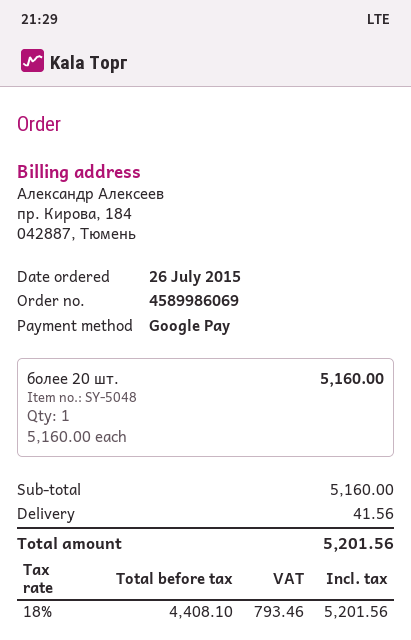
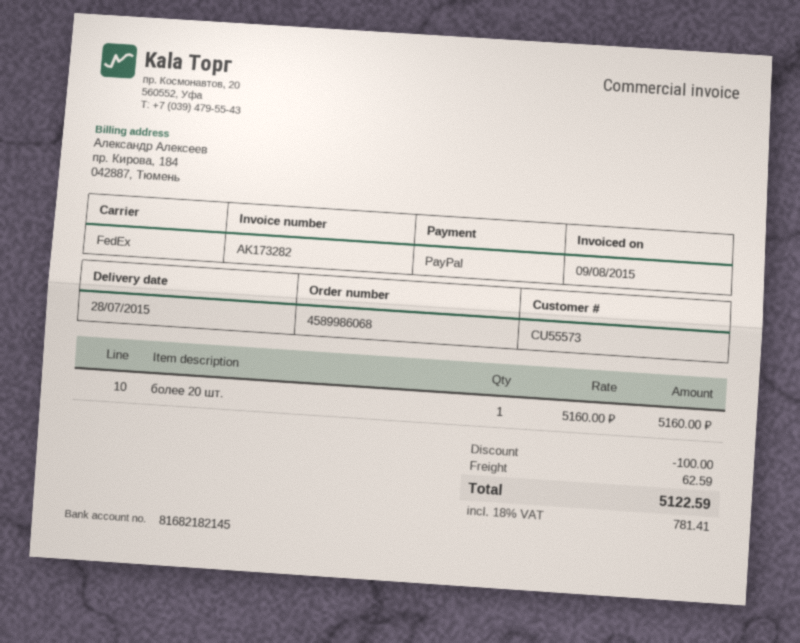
order number: 4589986069 -> 4589986068
payment method: Google Pay -> PayPal
discount: none -> 100.00
shipping: 41.56 -> 62.59
tax: 18% = 793.46 -> 18% = 781.41
total: 5201.56 -> 5122.59

